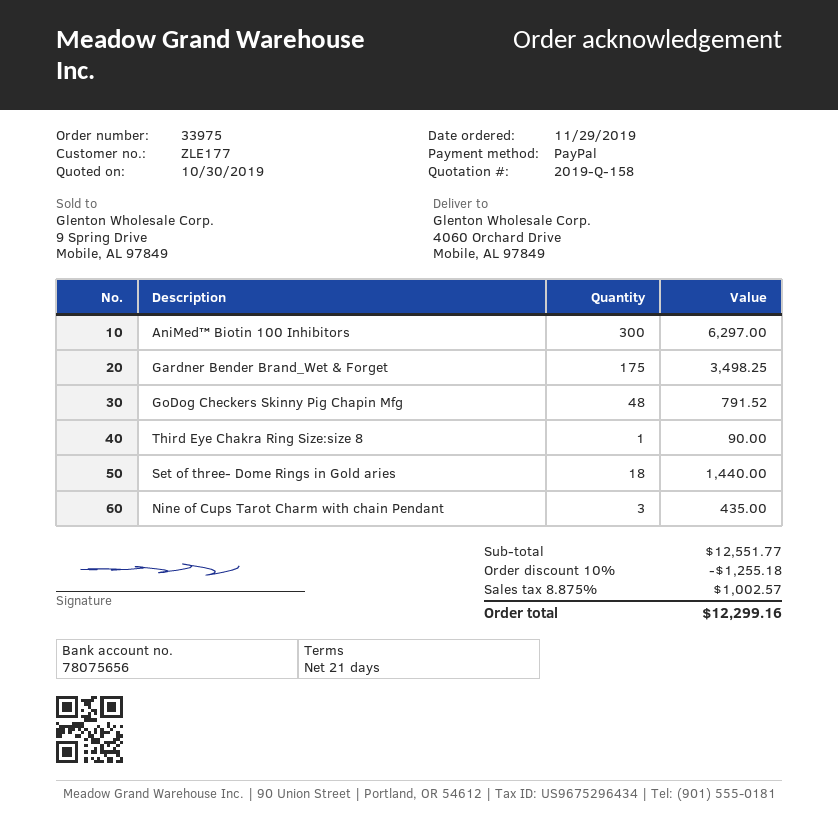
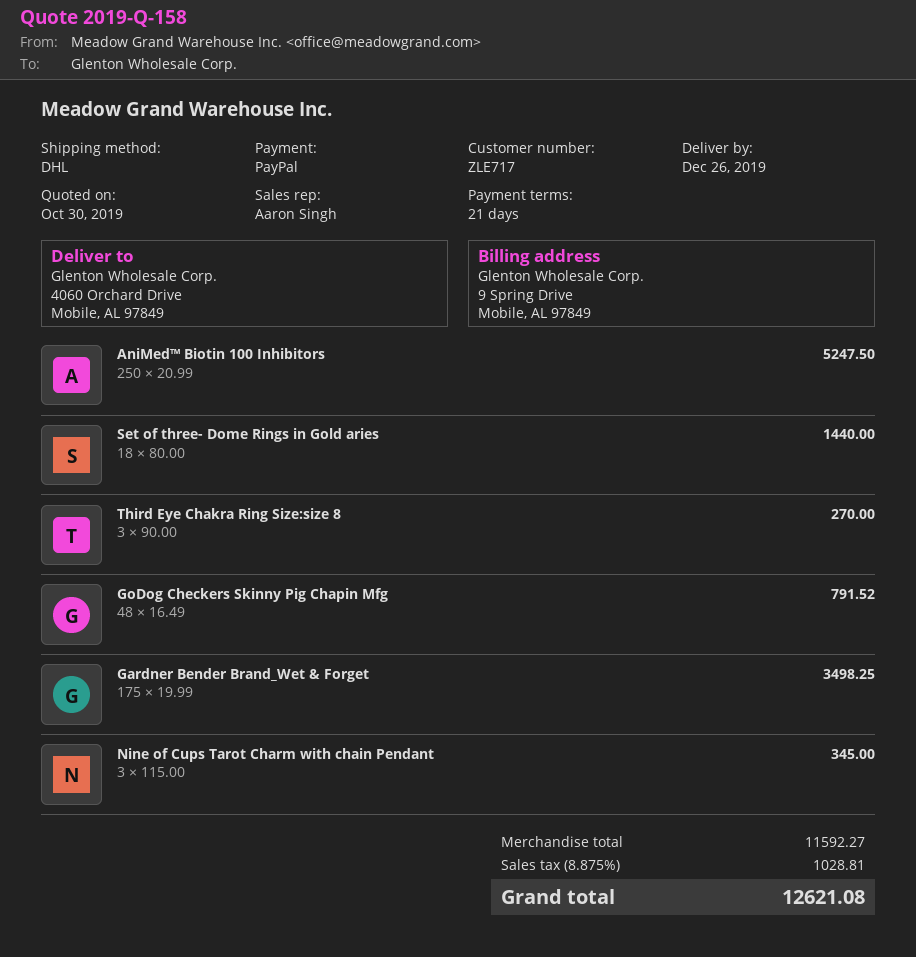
customer number: ZLE177 -> ZLE717
AniMed™ Biotin 100 Inhibitors: 300 for 6297.00 -> 250 for 5247.50
Third Eye Chakra Ring Size:size 8: 1 for 90.00 -> 3 for 270.00
Nine of Cups Tarot Charm with chain Pendant: 3 for 435.00 -> 3 for 345.00
subtotal: 12551.77 -> 11592.27
discount: 10% = 1255.18 -> none
tax: 8.875% = 1002.57 -> 8.875% = 1028.81
total: 12299.16 -> 12621.08

